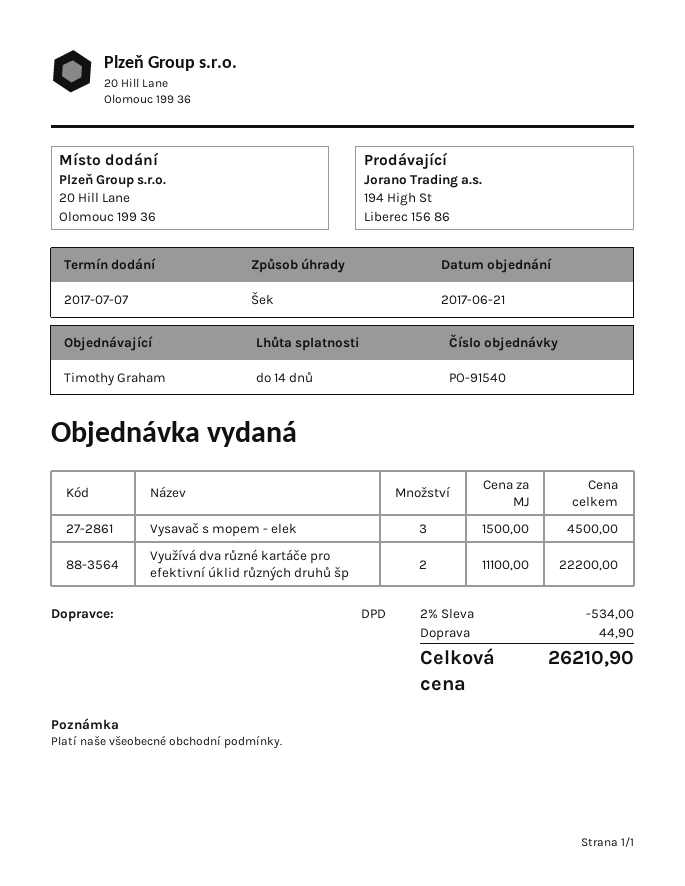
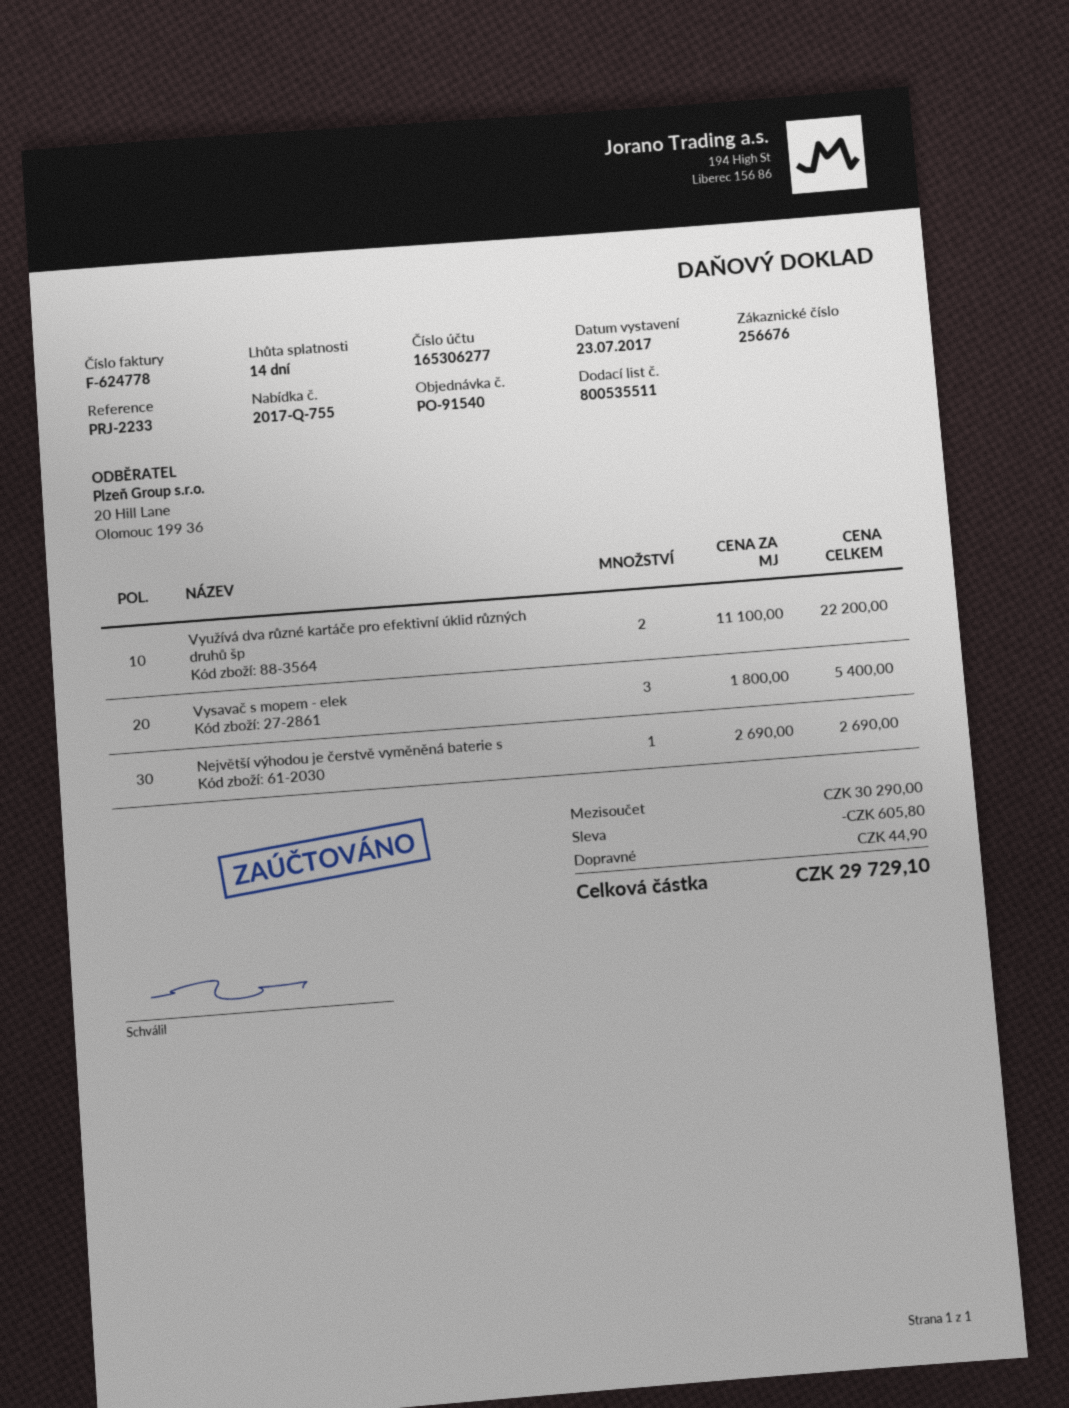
Vysavač s mopem - elek: 3 x 1500.00 = 4500.00 -> 3 x 1800.00 = 5400.00
Největší výhodou je čerstvě vyměněná baterie s: none -> 1 x 2690.00 = 2690.00
discount: 534.00 -> 605.80
total: 26210.90 -> 29729.10

